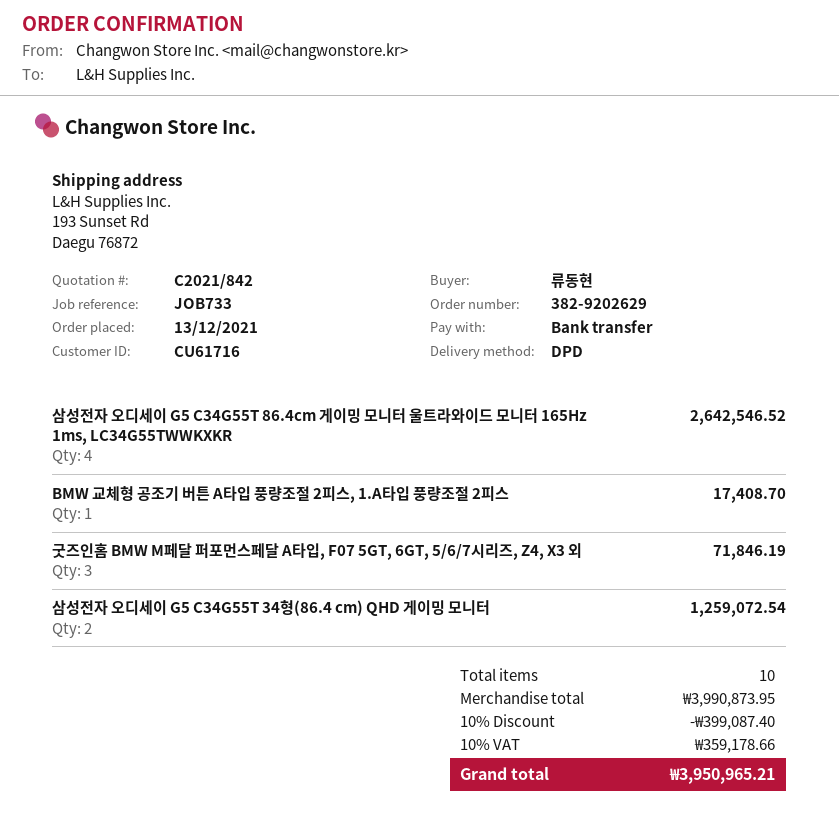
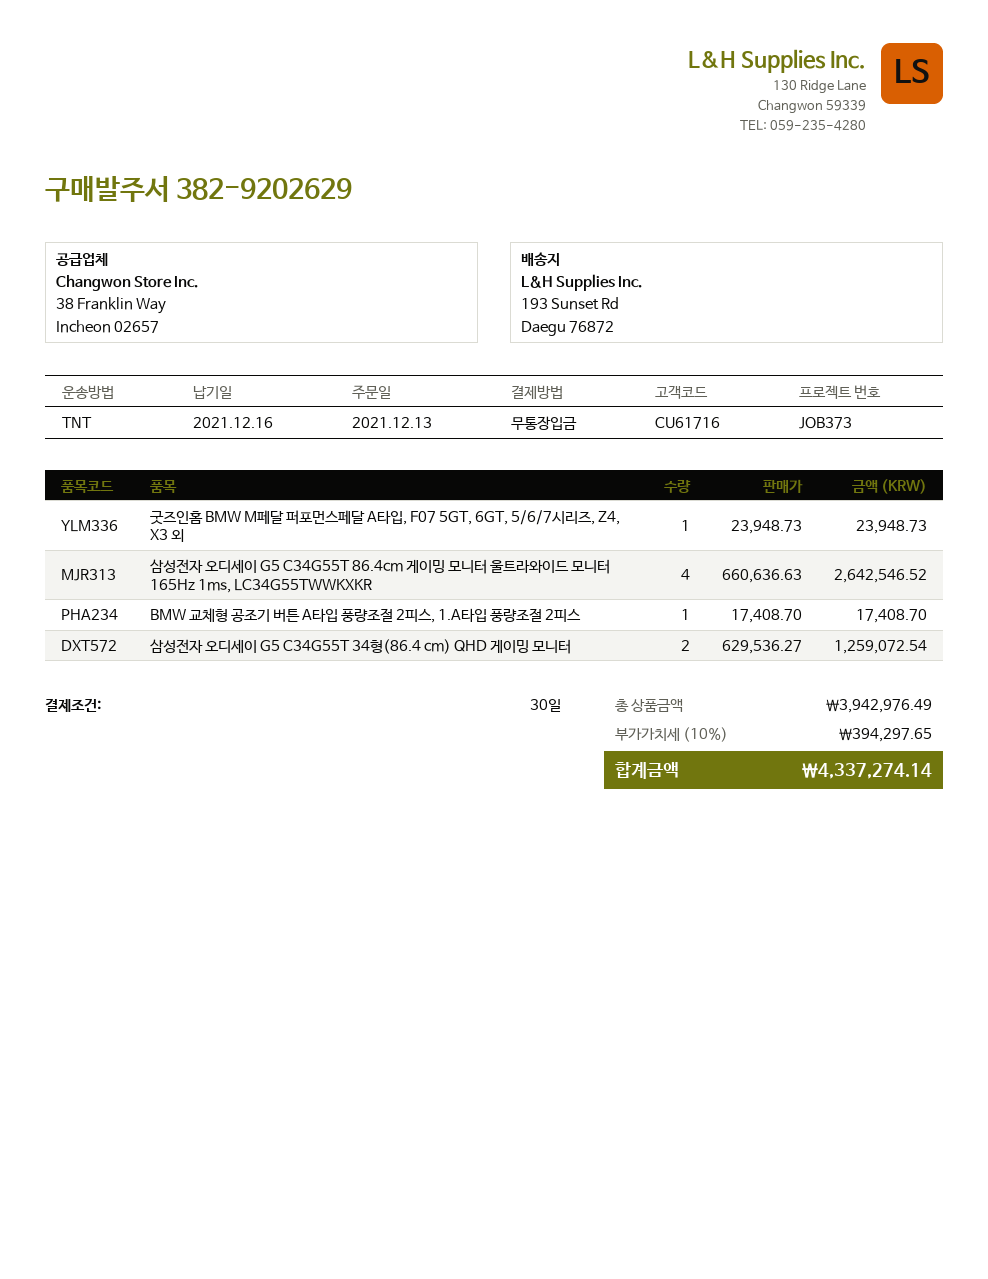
reference: JOB733 -> JOB373
shipping method: DPD -> TNT
굿즈인홈 BMW M페달 퍼포먼스페달 A타입, F07 5GT, 6GT, 5/6/7시리즈, Z4, X3 외: 3 for 71846.19 -> 1 for 23948.73
subtotal: 3990873.95 -> 3942976.49
discount: 10% = 399087.40 -> none
tax: 10% = 359178.66 -> 10% = 394297.65
total: 3950965.21 -> 4337274.14

